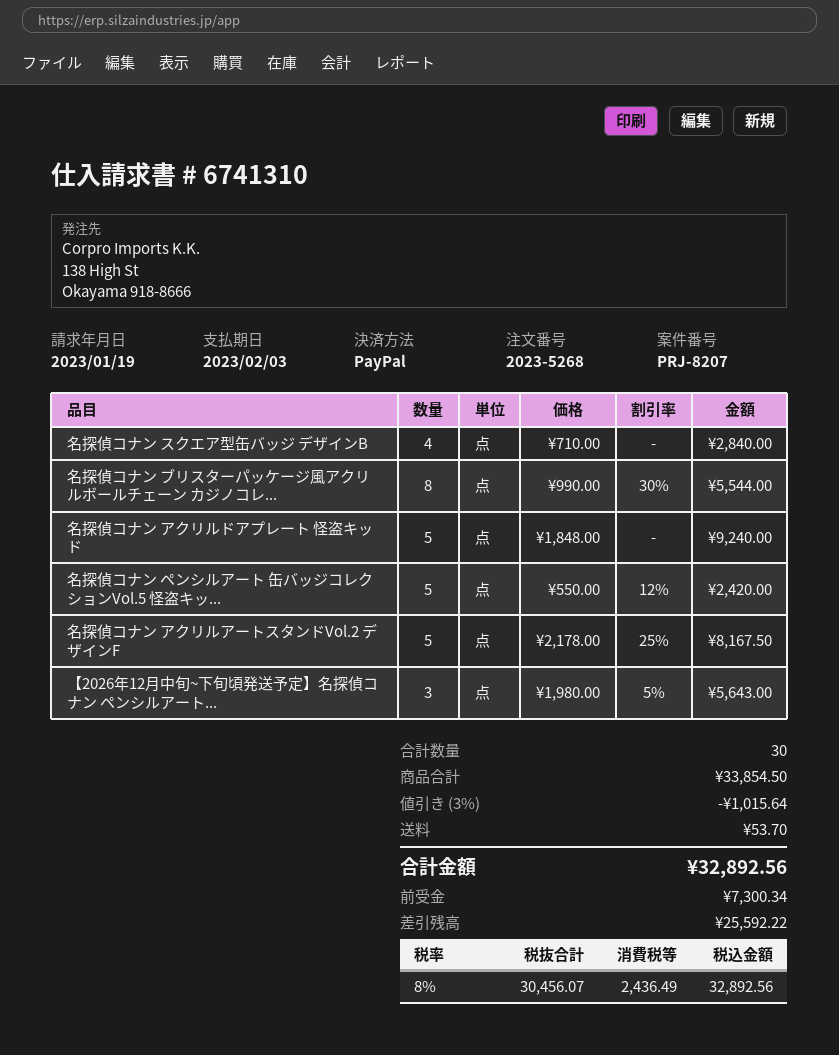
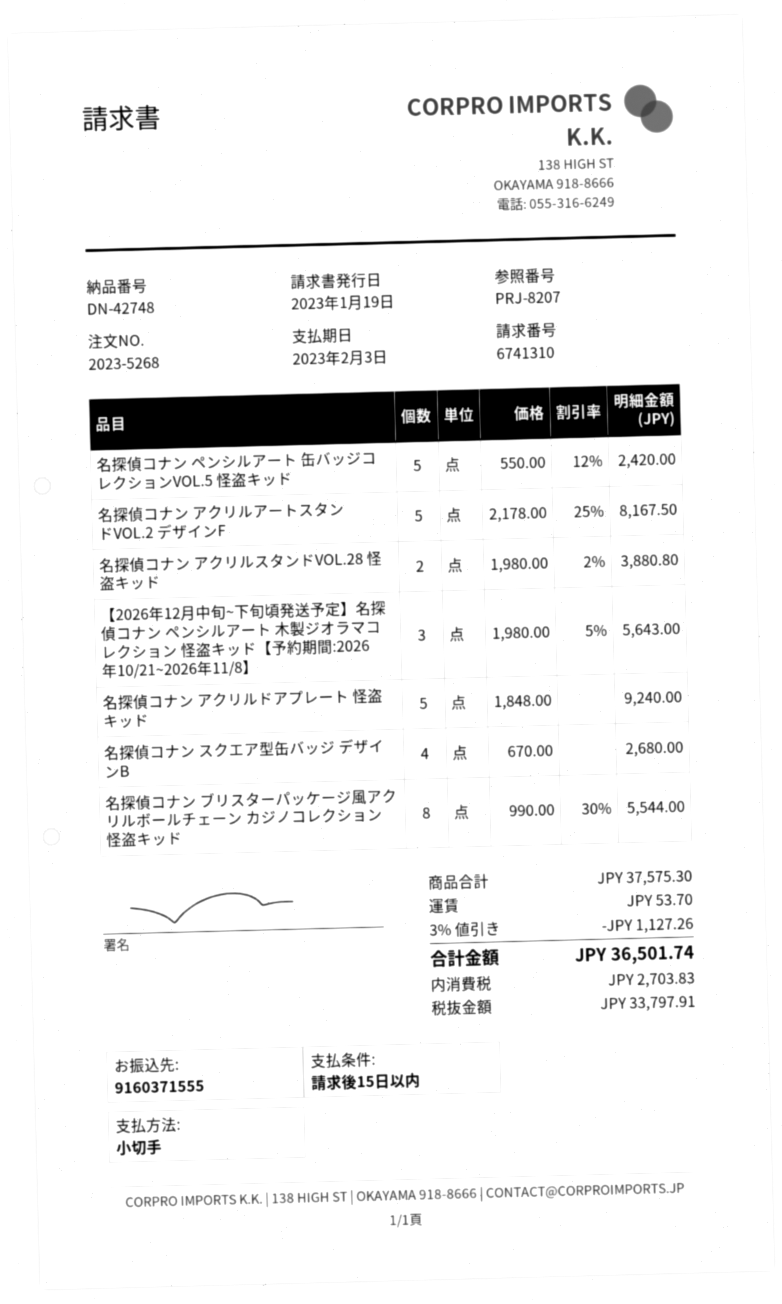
payment method: PayPal -> cheque
名探偵コナン スクエア型缶バッジ デザインB: 4 x 710.00 = 2840.00 -> 4 x 670.00 = 2680.00
名探偵コナン アクリルスタンドVOL.28 怪盗キッド: none -> 2 x 1980.00 - 2% = 3880.80
subtotal: 33854.50 -> 37575.30
discount: 3% = 1015.64 -> 3% = 1127.26
net: 30456.07 -> 33797.91
tax: 2436.49 -> 2703.83
total: 32892.56 -> 36501.74

